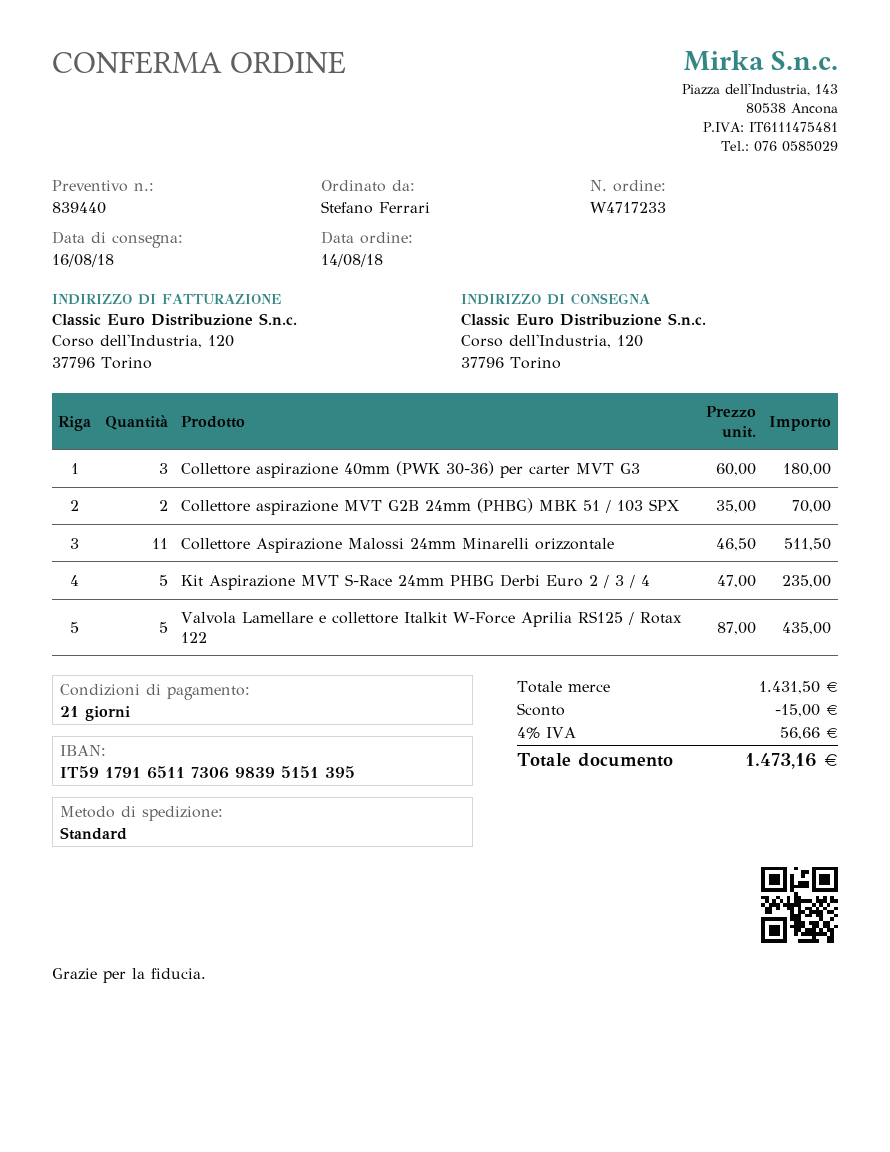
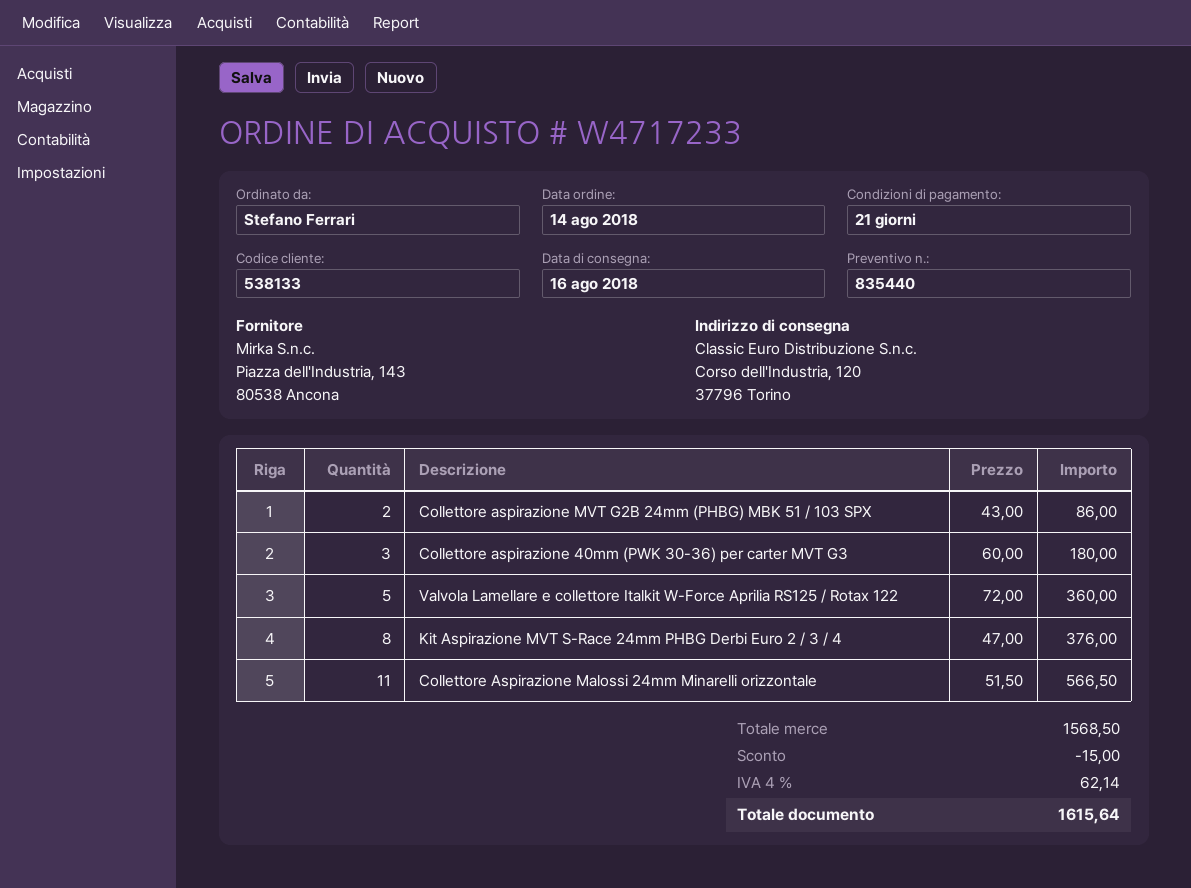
quote number: 839440 -> 835440
Collettore aspirazione MVT G2B 24mm (PHBG) MBK 51 / 103 SPX: 2 x 35.00 = 70.00 -> 2 x 43.00 = 86.00
Collettore Aspirazione Malossi 24mm Minarelli orizzontale: 11 x 46.50 = 511.50 -> 11 x 51.50 = 566.50
Kit Aspirazione MVT S-Race 24mm PHBG Derbi Euro 2 / 3 / 4: 5 x 47.00 = 235.00 -> 8 x 47.00 = 376.00
Valvola Lamellare e collettore Italkit W-Force Aprilia RS125 / Rotax 122: 5 x 87.00 = 435.00 -> 5 x 72.00 = 360.00
subtotal: 1431.50 -> 1568.50
tax: 4% = 56.66 -> 4% = 62.14
total: 1473.16 -> 1615.64

